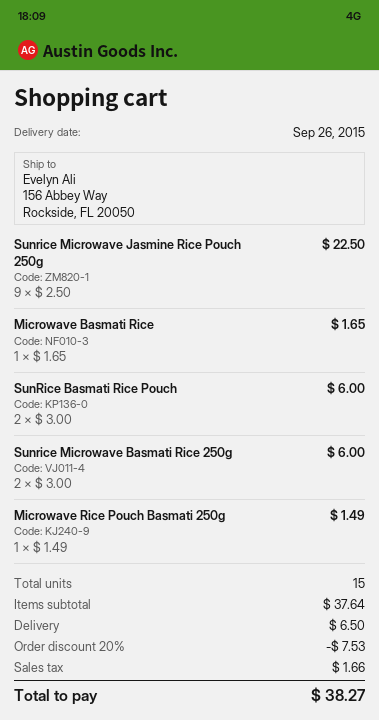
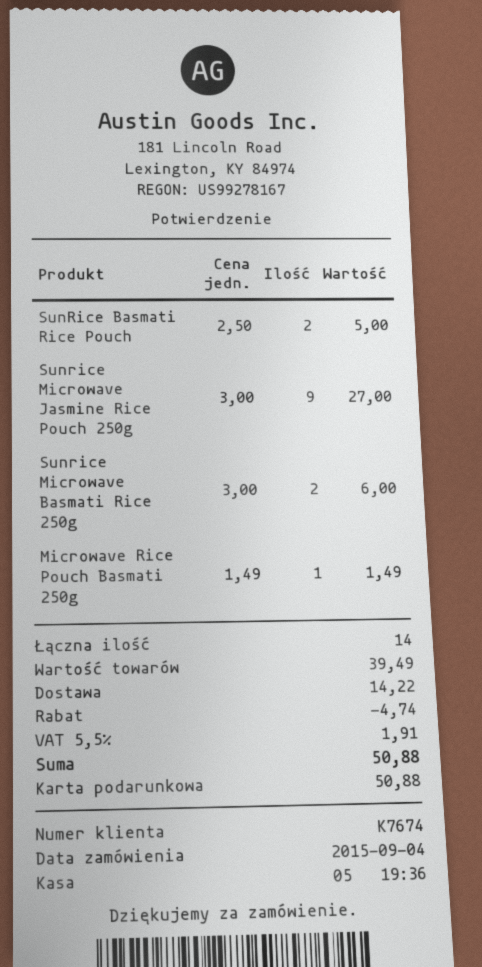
Sunrice Microwave Jasmine Rice Pouch 250g: 9 x 2.50 = 22.50 -> 9 x 3.00 = 27.00
Microwave Basmati Rice: 1 x 1.65 = 1.65 -> none
SunRice Basmati Rice Pouch: 2 x 3.00 = 6.00 -> 2 x 2.50 = 5.00
total quantity: 15 -> 14
subtotal: 37.64 -> 39.49
discount: 7.53 -> 4.74
shipping: 6.50 -> 14.22
tax: 1.66 -> 1.91
total: 38.27 -> 50.88

